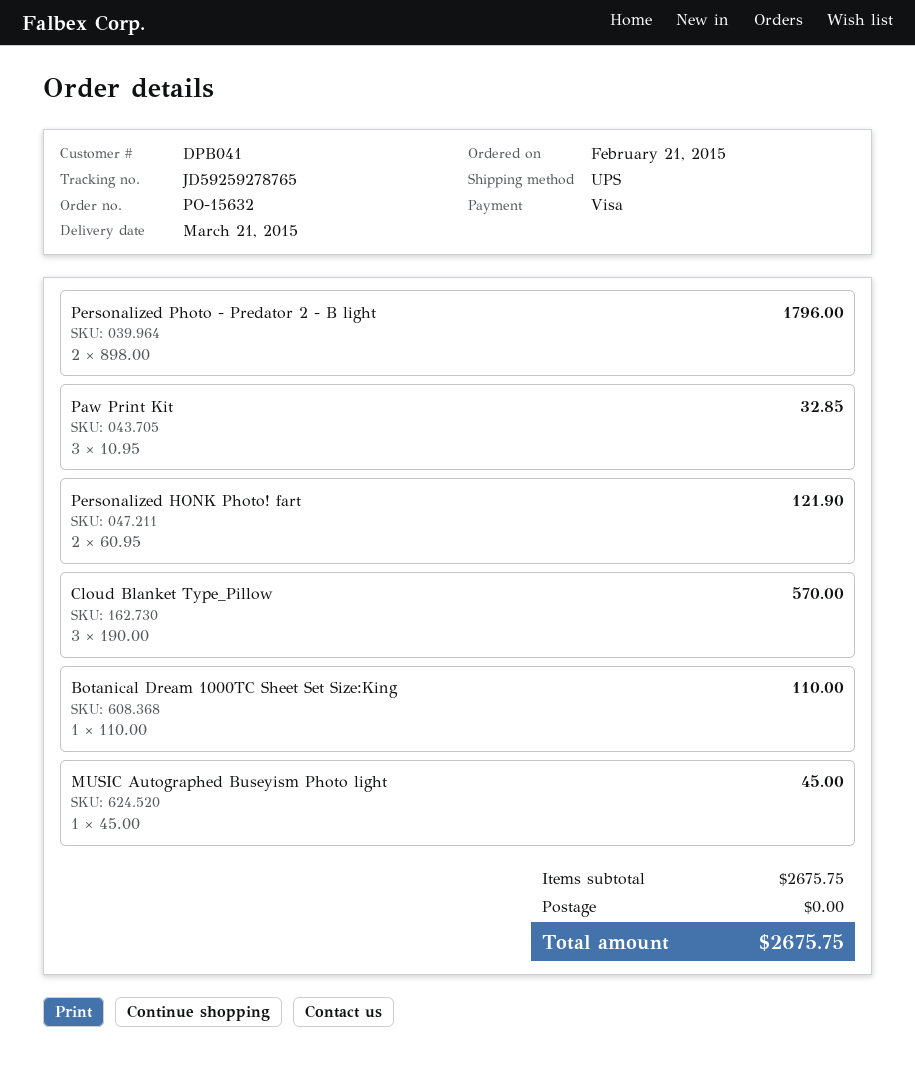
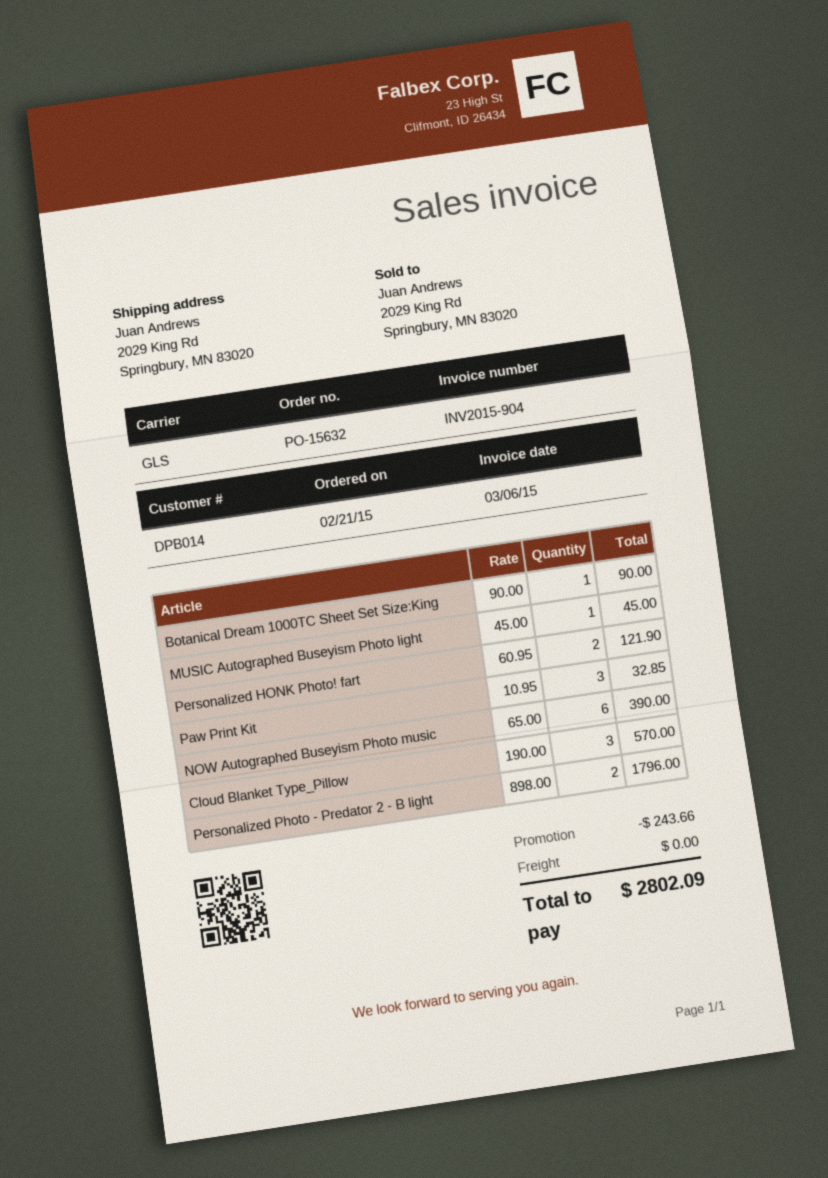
customer number: DPB041 -> DPB014
shipping method: UPS -> GLS
Botanical Dream 1000TC Sheet Set Size:King: 1 x 110.00 = 110.00 -> 1 x 90.00 = 90.00
NOW Autographed Buseyism Photo music: none -> 6 x 65.00 = 390.00
discount: none -> 243.66
total: 2675.75 -> 2802.09

